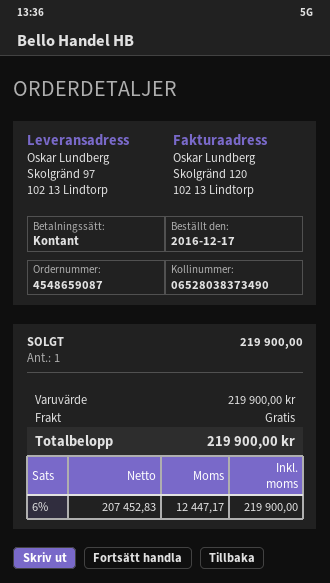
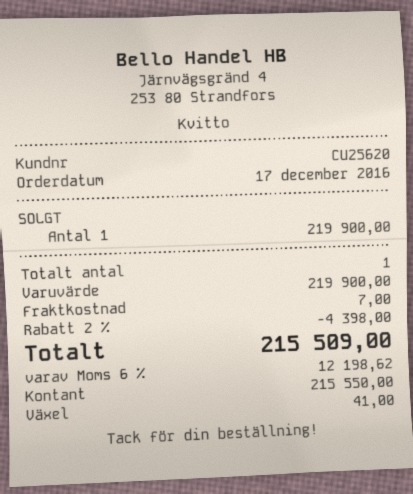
discount: none -> 2% = 4398.00
shipping: 0.00 -> 7.00
tax: 6% = 12447.17 -> 6% = 12198.62
total: 219900.00 -> 215509.00

